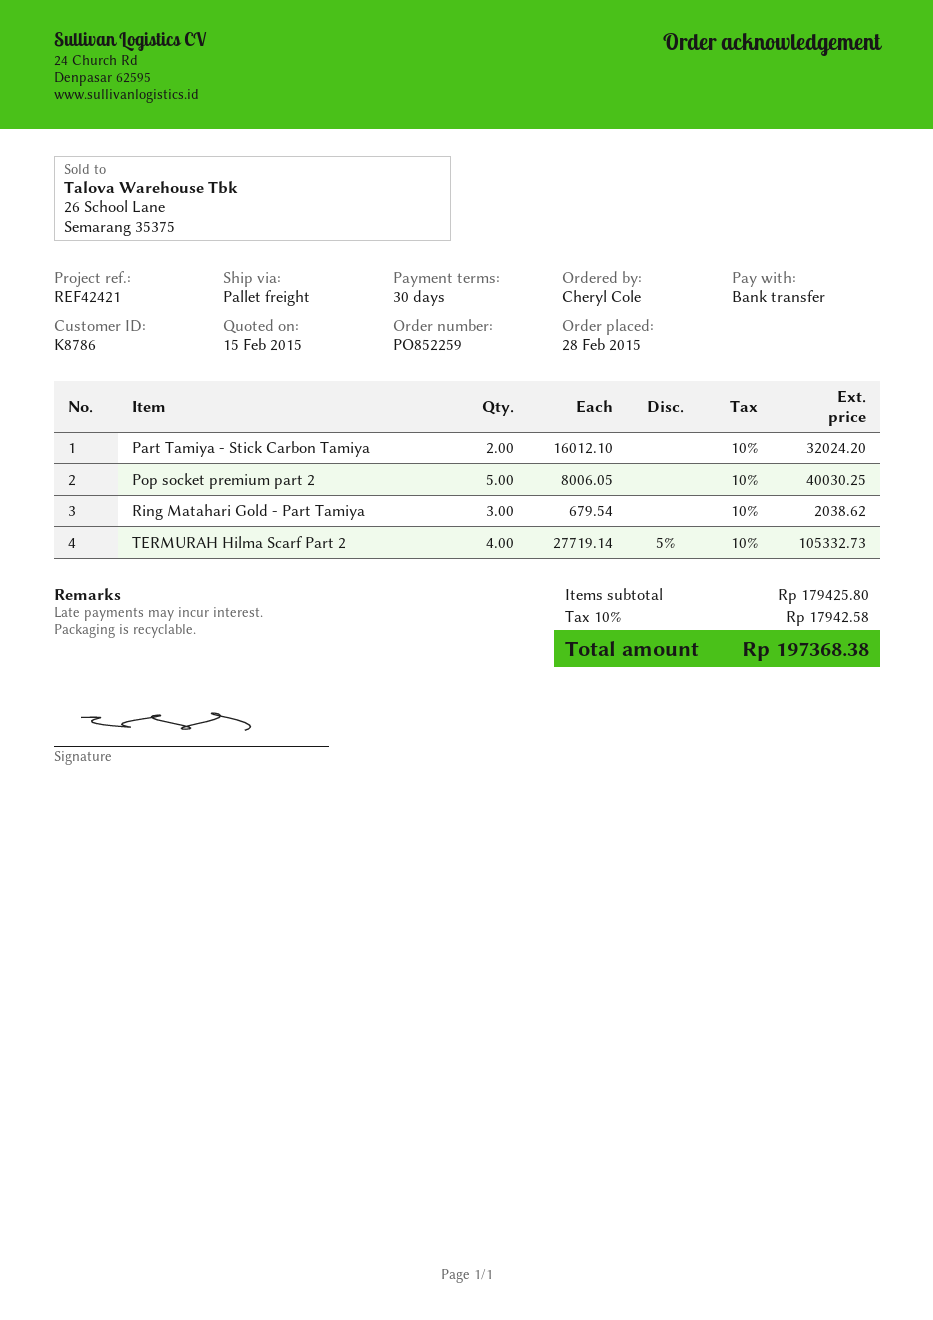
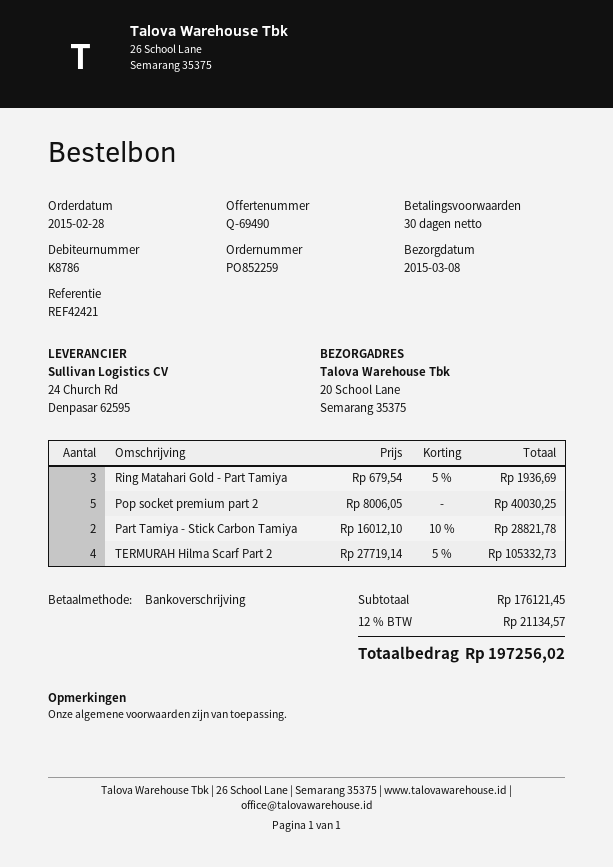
Part Tamiya - Stick Carbon Tamiya: 2 x 16012.10 = 32024.20 -> 2 x 16012.10 - 10% = 28821.78
Ring Matahari Gold - Part Tamiya: 3 x 679.54 = 2038.62 -> 3 x 679.54 - 5% = 1936.69
subtotal: 179425.80 -> 176121.45
tax: 10% = 17942.58 -> 12% = 21134.57
total: 197368.38 -> 197256.02

